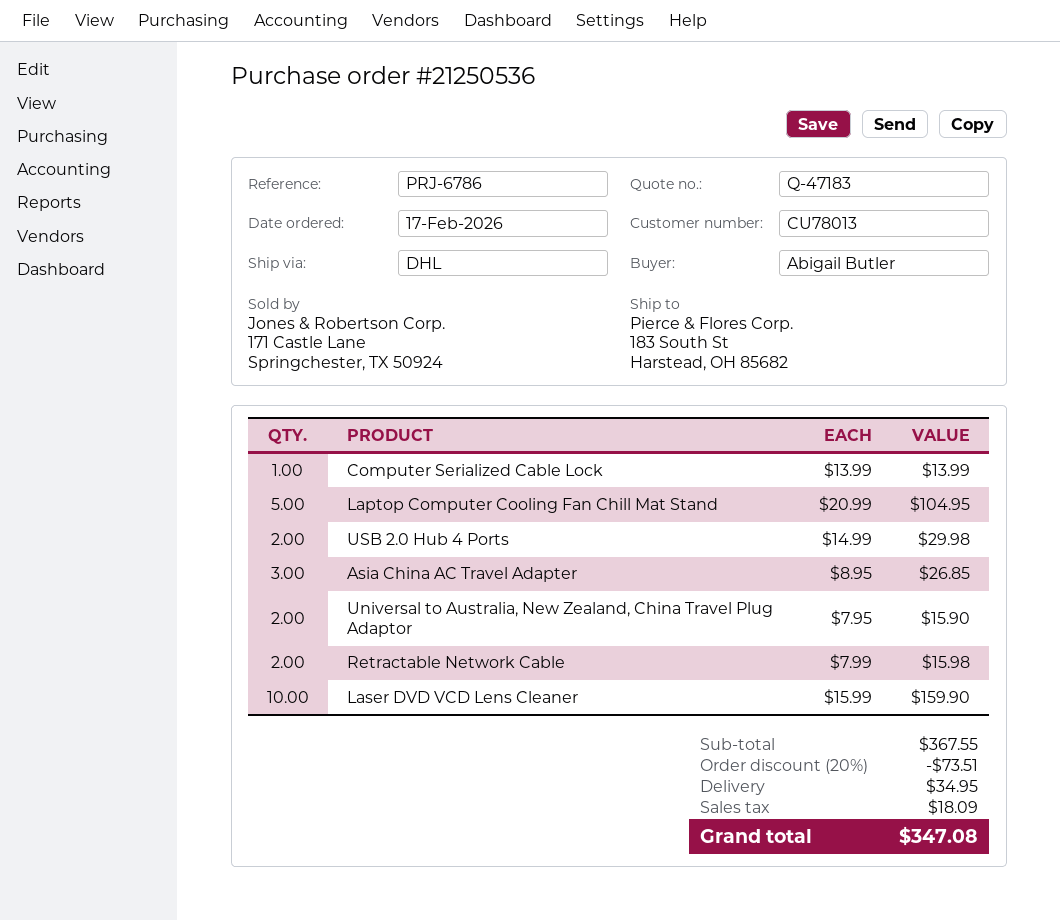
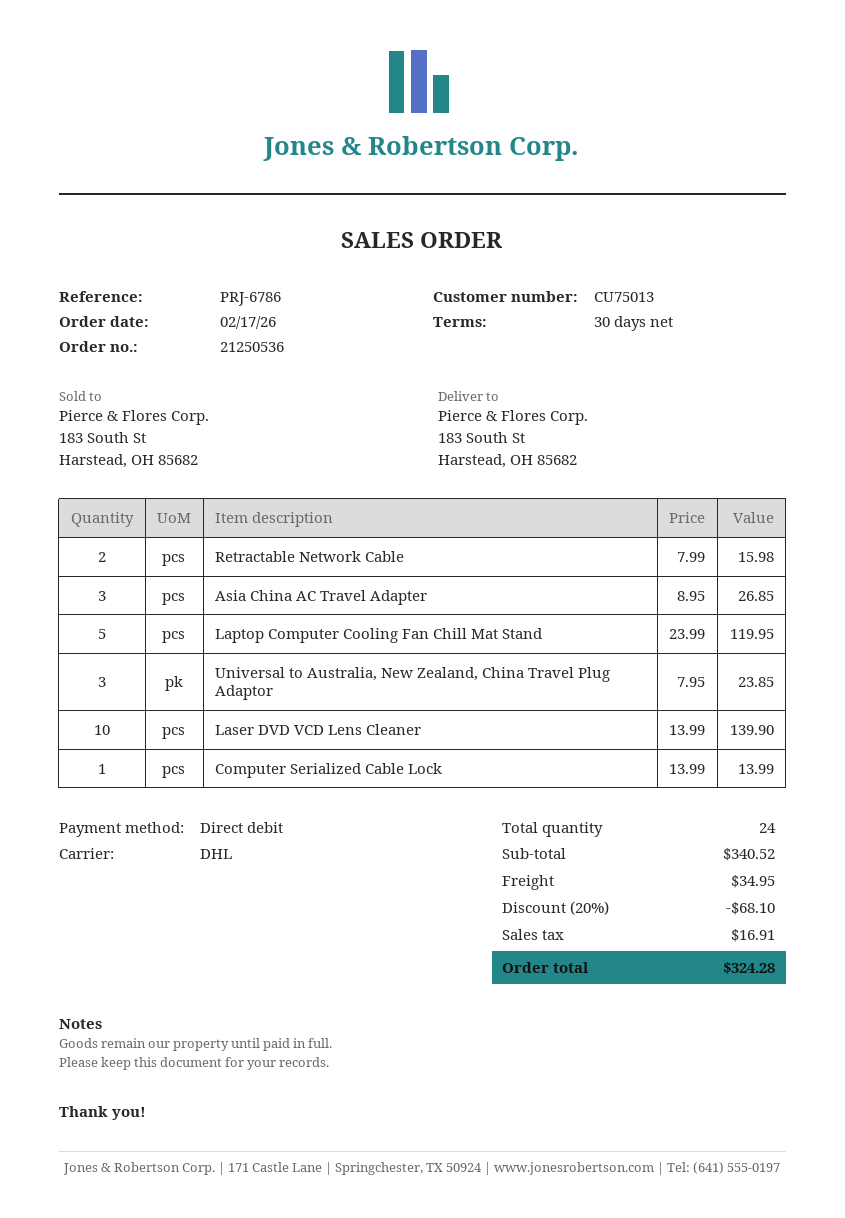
customer number: CU78013 -> CU75013
Laptop Computer Cooling Fan Chill Mat Stand: 5 x 20.99 = 104.95 -> 5 x 23.99 = 119.95
USB 2.0 Hub 4 Ports: 2 x 14.99 = 29.98 -> none
Universal to Australia, New Zealand, China Travel Plug Adaptor: 2 x 7.95 = 15.90 -> 3 x 7.95 = 23.85
Laser DVD VCD Lens Cleaner: 10 x 15.99 = 159.90 -> 10 x 13.99 = 139.90
subtotal: 367.55 -> 340.52
discount: 20% = 73.51 -> 20% = 68.10
tax: 18.09 -> 16.91
total: 347.08 -> 324.28

